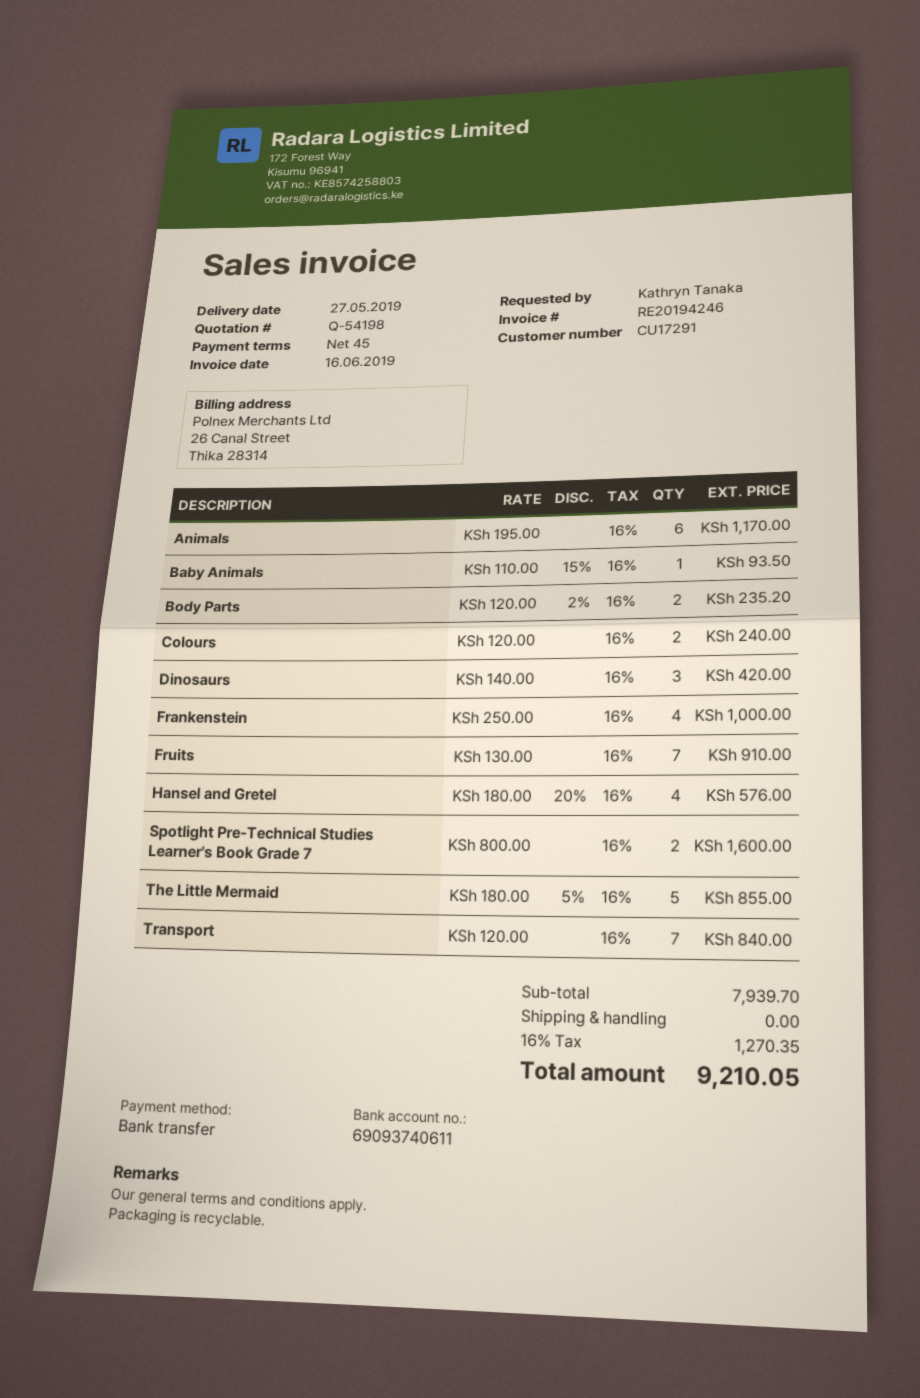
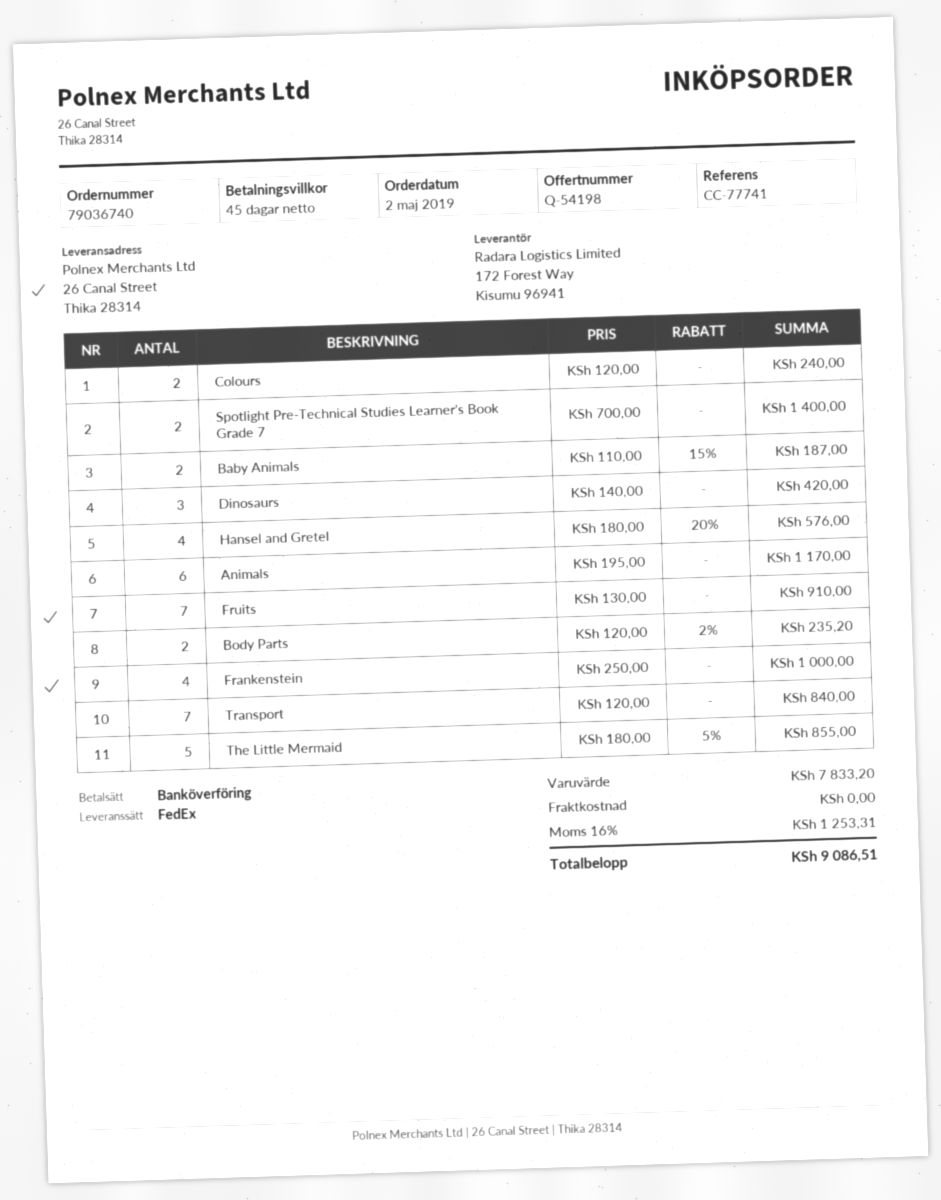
Baby Animals: 1 x 110.00 - 15% = 93.50 -> 2 x 110.00 - 15% = 187.00
Spotlight Pre-Technical Studies Learner's Book Grade 7: 2 x 800.00 = 1600.00 -> 2 x 700.00 = 1400.00
subtotal: 7939.70 -> 7833.20
tax: 16% = 1270.35 -> 16% = 1253.31
total: 9210.05 -> 9086.51

